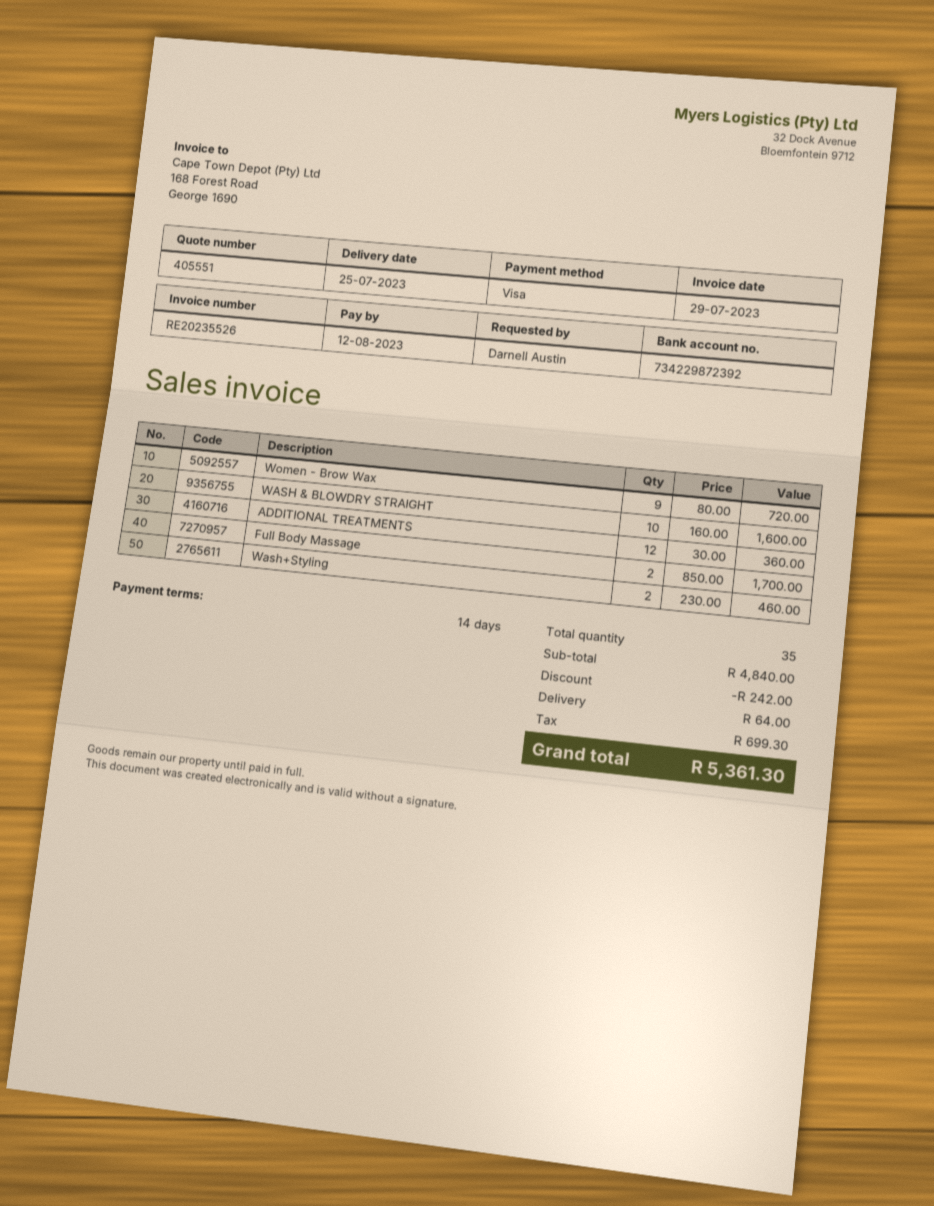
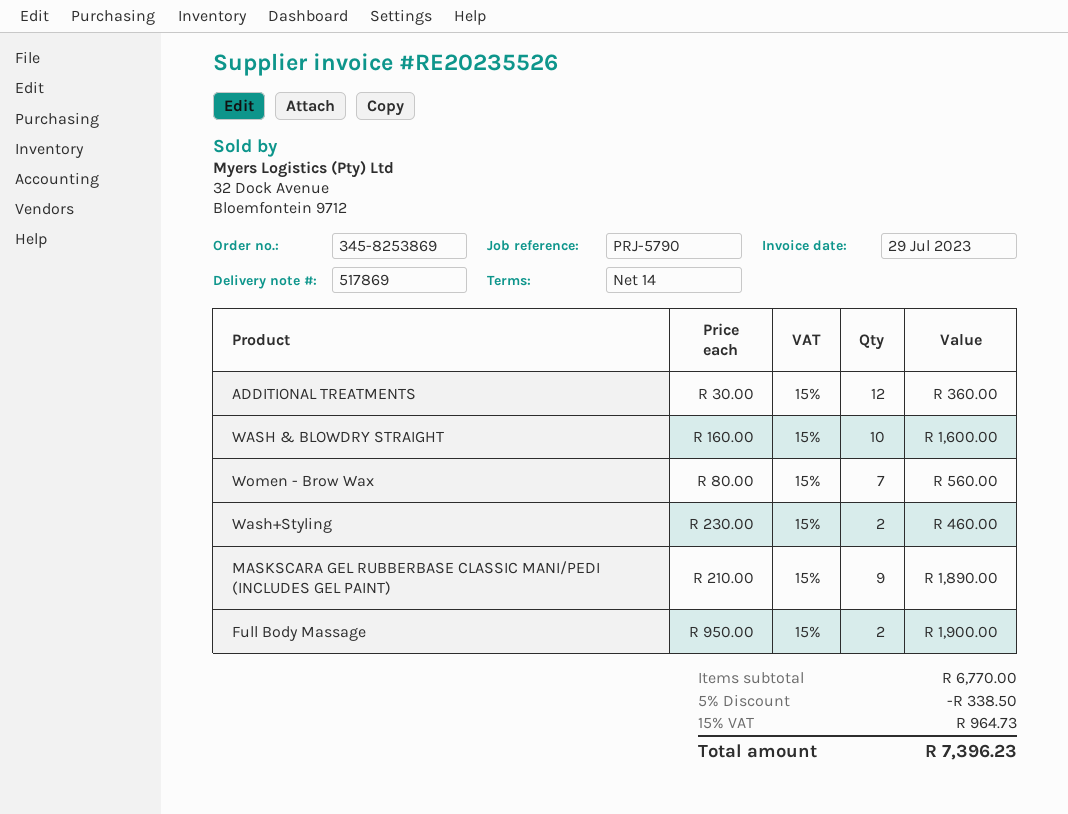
Women - Brow Wax: 9 x 80.00 = 720.00 -> 7 x 80.00 = 560.00
Full Body Massage: 2 x 850.00 = 1700.00 -> 2 x 950.00 = 1900.00
MASKSCARA GEL RUBBERBASE CLASSIC MANI/PEDI (INCLUDES GEL PAINT): none -> 9 x 210.00 = 1890.00
subtotal: 4840.00 -> 6770.00
discount: 242.00 -> 338.50
shipping: 64.00 -> none
tax: 699.30 -> 964.73
total: 5361.30 -> 7396.23

